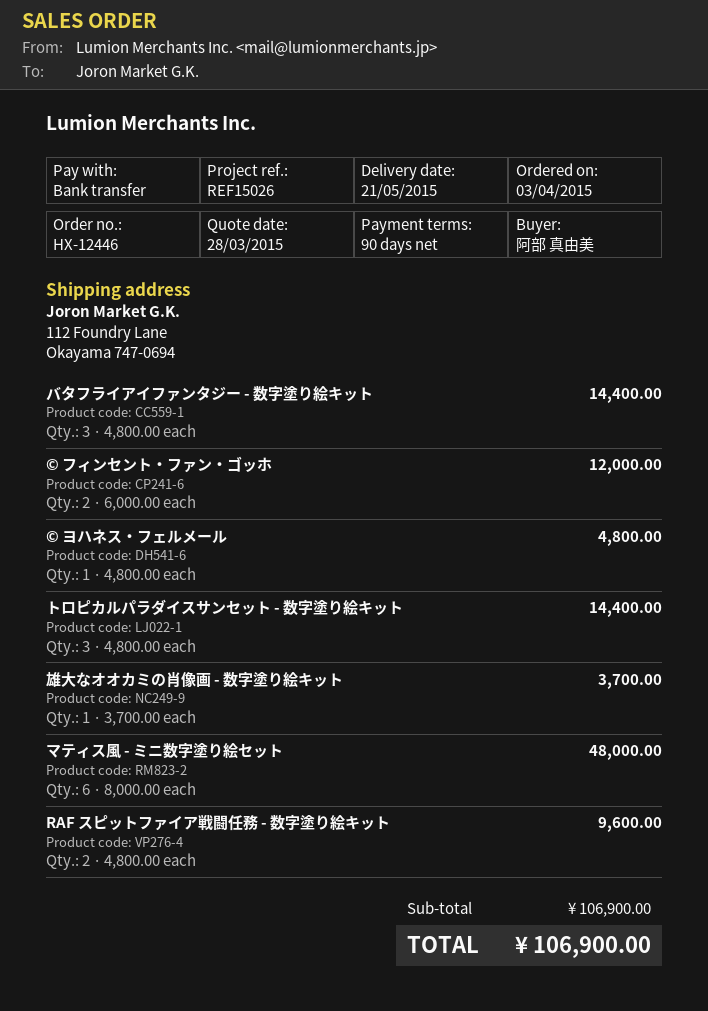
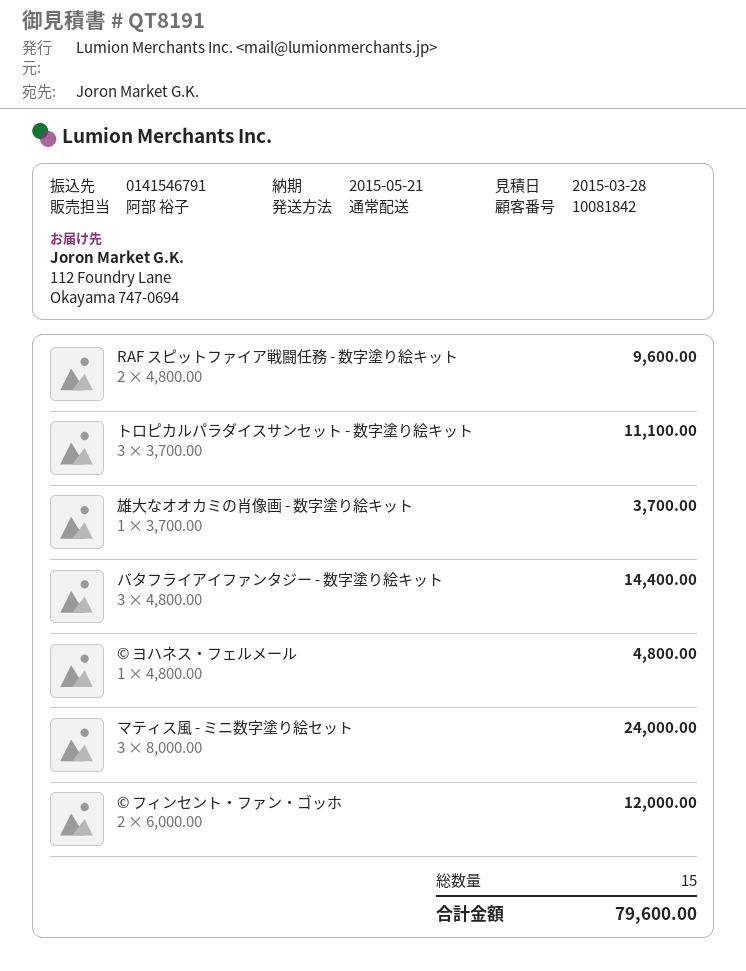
トロピカルパラダイスサンセット - 数字塗り絵キット: 3 x 4800.00 = 14400.00 -> 3 x 3700.00 = 11100.00
マティス風 - ミニ数字塗り絵セット: 6 x 8000.00 = 48000.00 -> 3 x 8000.00 = 24000.00
total: 106900.00 -> 79600.00

